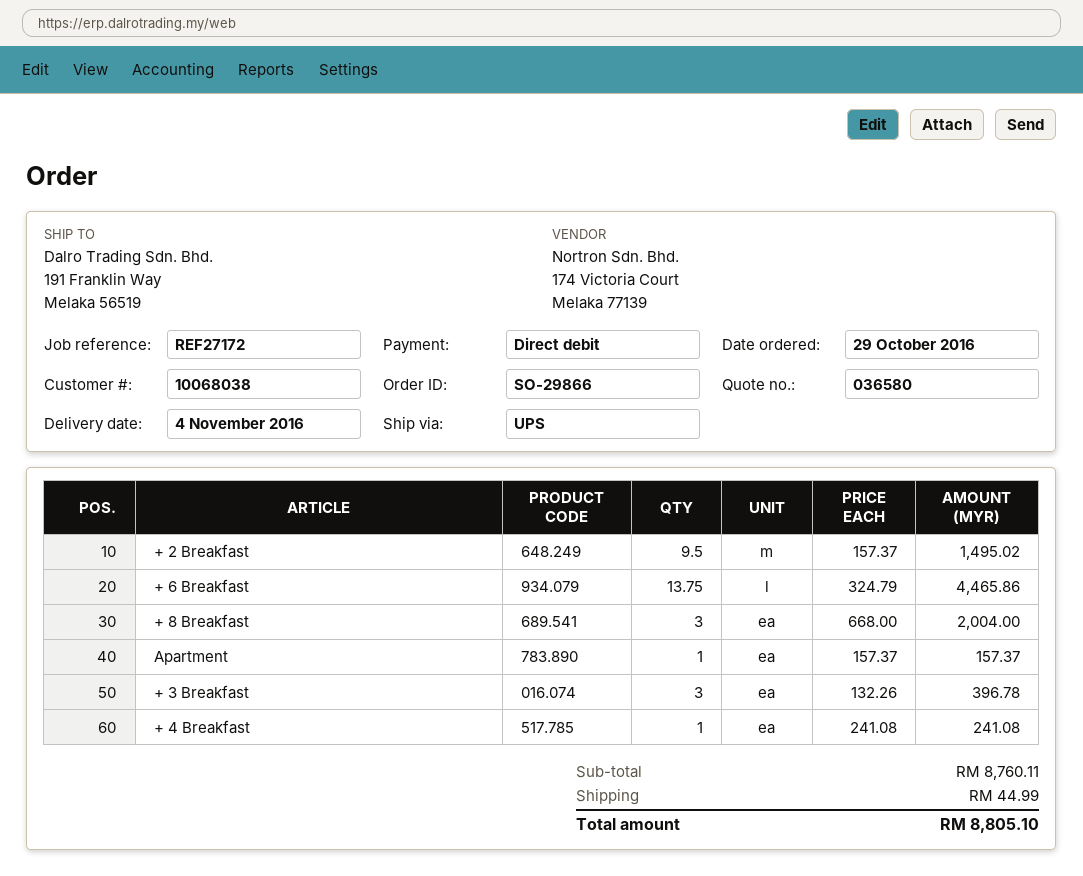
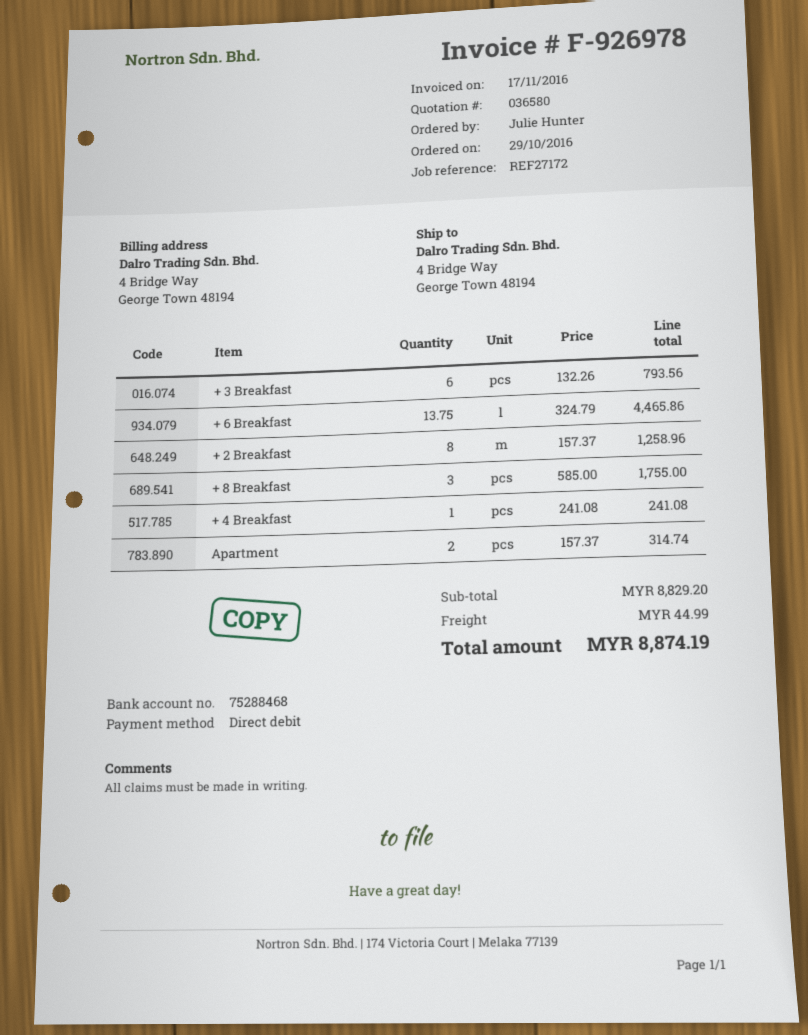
ship to: 191 Franklin Way, Melaka 56519 -> 4 Bridge Way, George Town 48194
+ 2 Breakfast: 9.5 x 157.37 = 1495.02 -> 8 x 157.37 = 1258.96
+ 8 Breakfast: 3 x 668.00 = 2004.00 -> 3 x 585.00 = 1755.00
Apartment: 1 x 157.37 = 157.37 -> 2 x 157.37 = 314.74
+ 3 Breakfast: 3 x 132.26 = 396.78 -> 6 x 132.26 = 793.56
subtotal: 8760.11 -> 8829.20
total: 8805.10 -> 8874.19

